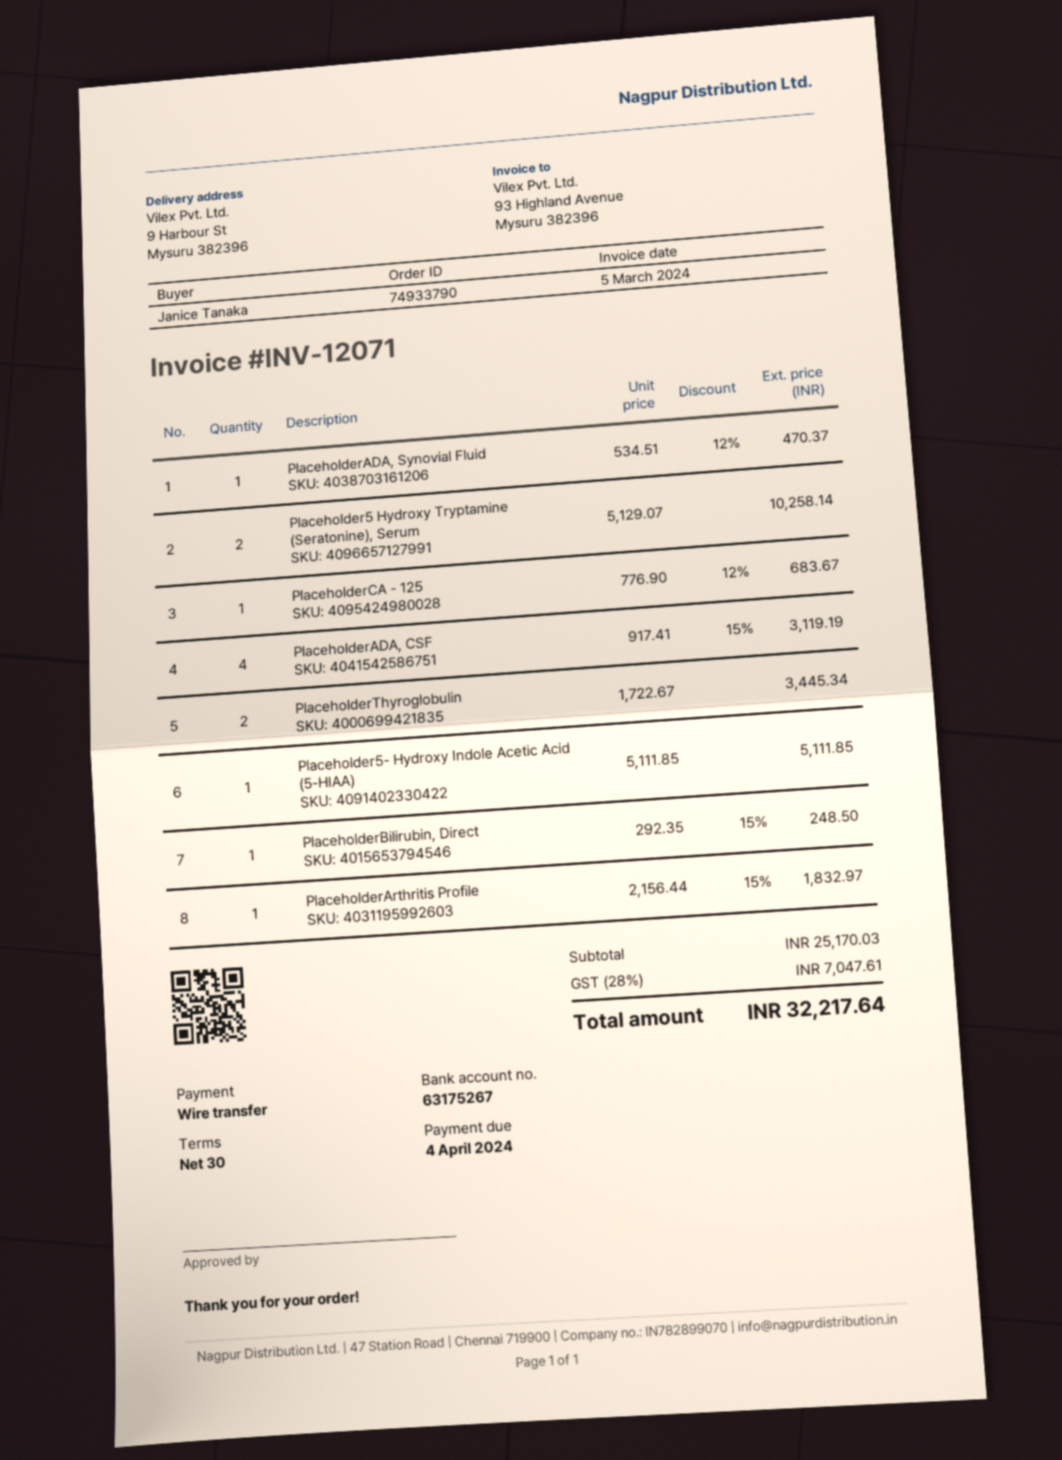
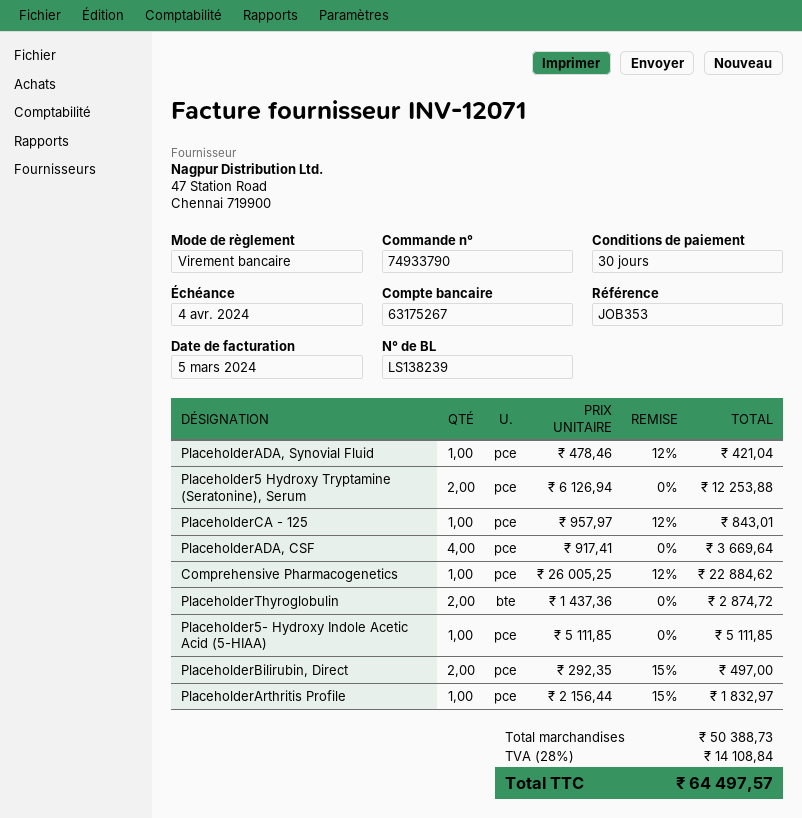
PlaceholderADA, Synovial Fluid: 1 x 534.51 - 12% = 470.37 -> 1 x 478.46 - 12% = 421.04
Placeholder5 Hydroxy Tryptamine (Seratonine), Serum: 2 x 5129.07 = 10258.14 -> 2 x 6126.94 = 12253.88
PlaceholderCA - 125: 1 x 776.90 - 12% = 683.67 -> 1 x 957.97 - 12% = 843.01
PlaceholderADA, CSF: 4 x 917.41 - 15% = 3119.19 -> 4 x 917.41 = 3669.64
PlaceholderThyroglobulin: 2 x 1722.67 = 3445.34 -> 2 x 1437.36 = 2874.72
PlaceholderBilirubin, Direct: 1 x 292.35 - 15% = 248.50 -> 2 x 292.35 - 15% = 497.00
Comprehensive Pharmacogenetics: none -> 1 x 26005.25 - 12% = 22884.62
subtotal: 25170.03 -> 50388.73
tax: 28% = 7047.61 -> 28% = 14108.84
total: 32217.64 -> 64497.57

